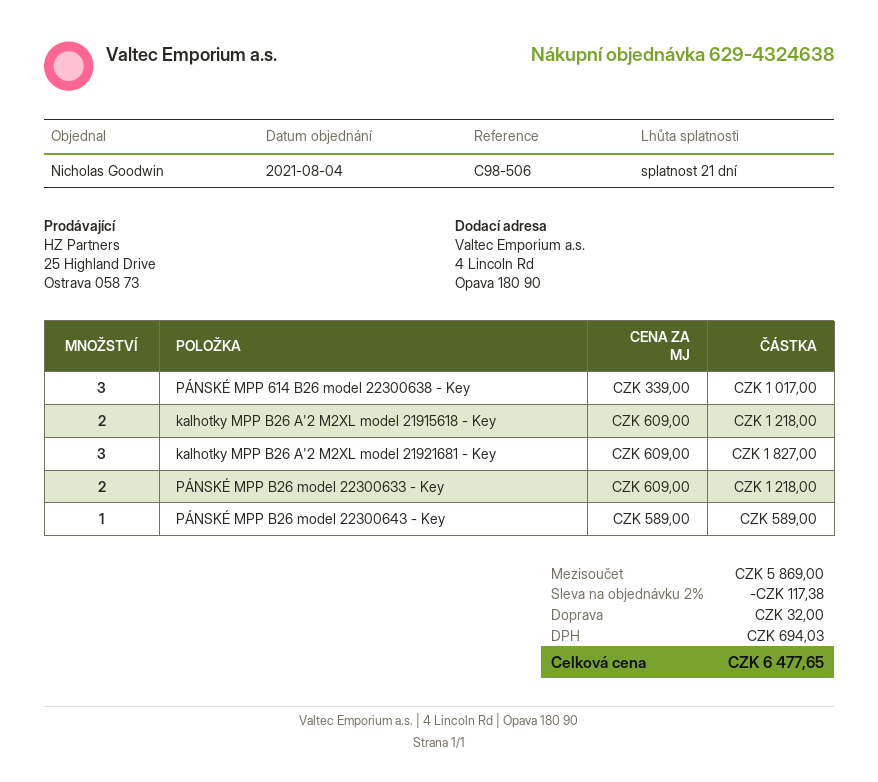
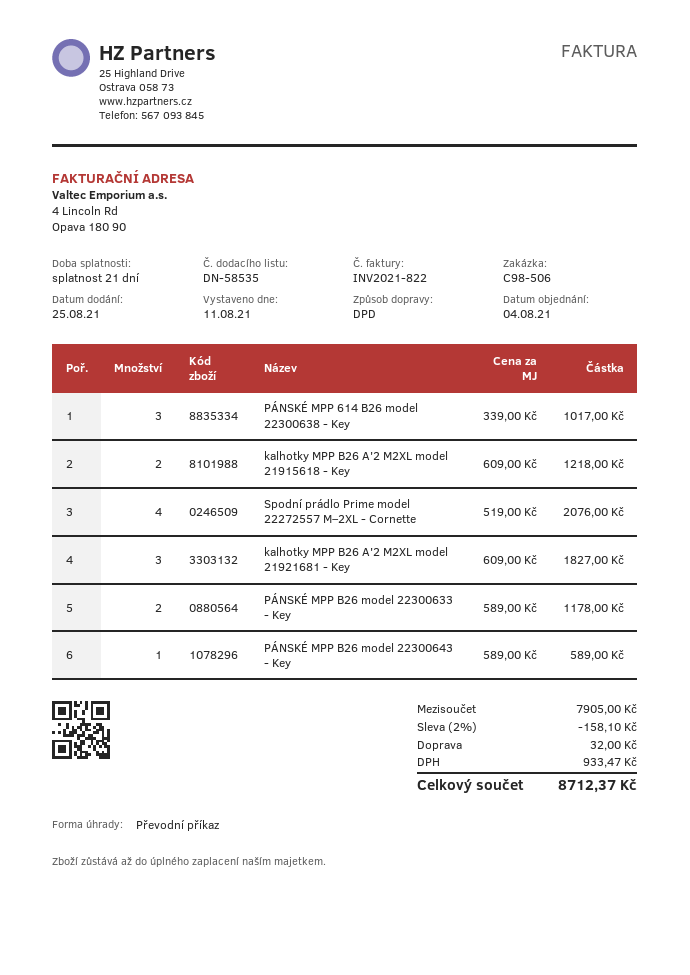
PÁNSKÉ MPP B26 model 22300633 - Key: 2 x 609.00 = 1218.00 -> 2 x 589.00 = 1178.00
Spodní prádlo Prime model 22272557 M–2XL - Cornette: none -> 4 x 519.00 = 2076.00
subtotal: 5869.00 -> 7905.00
discount: 2% = 117.38 -> 2% = 158.10
tax: 694.03 -> 933.47
total: 6477.65 -> 8712.37

